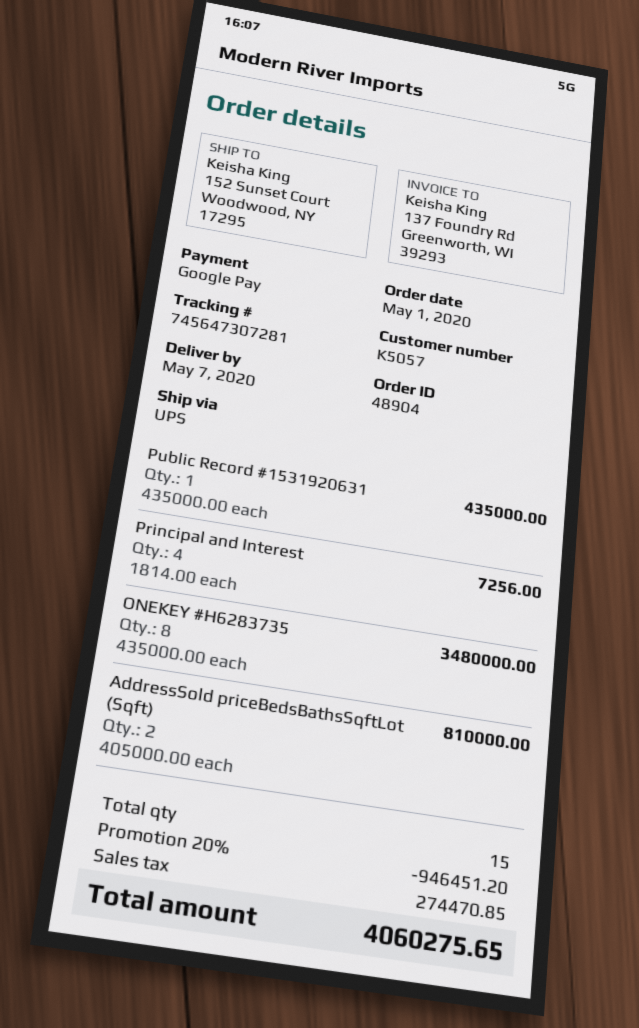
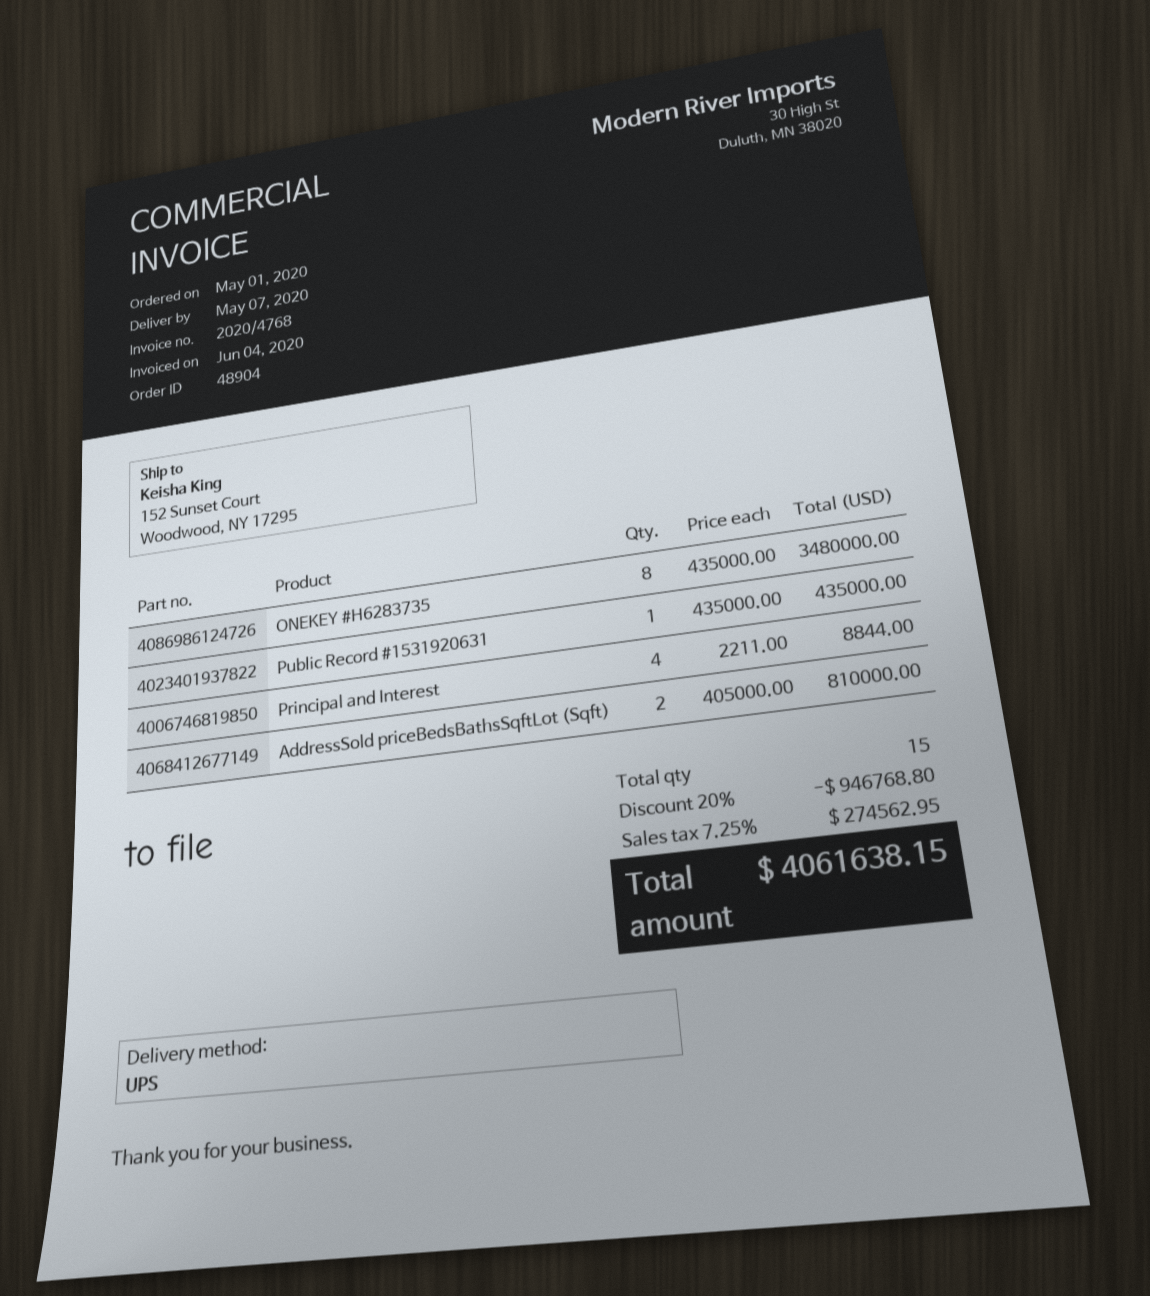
Principal and Interest: 4 x 1814.00 = 7256.00 -> 4 x 2211.00 = 8844.00
discount: 20% = 946451.20 -> 20% = 946768.80
tax: 274470.85 -> 274562.95
total: 4060275.65 -> 4061638.15

